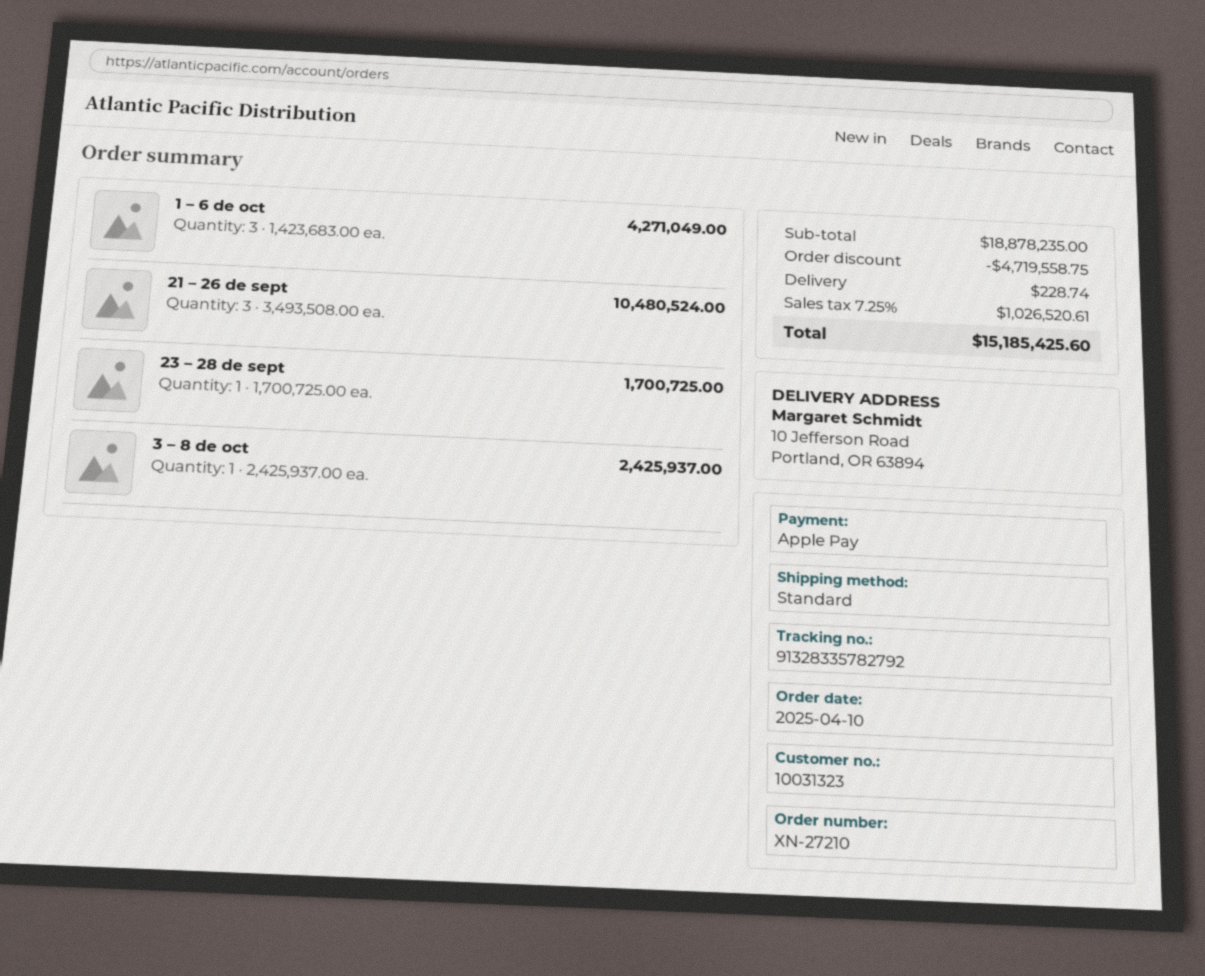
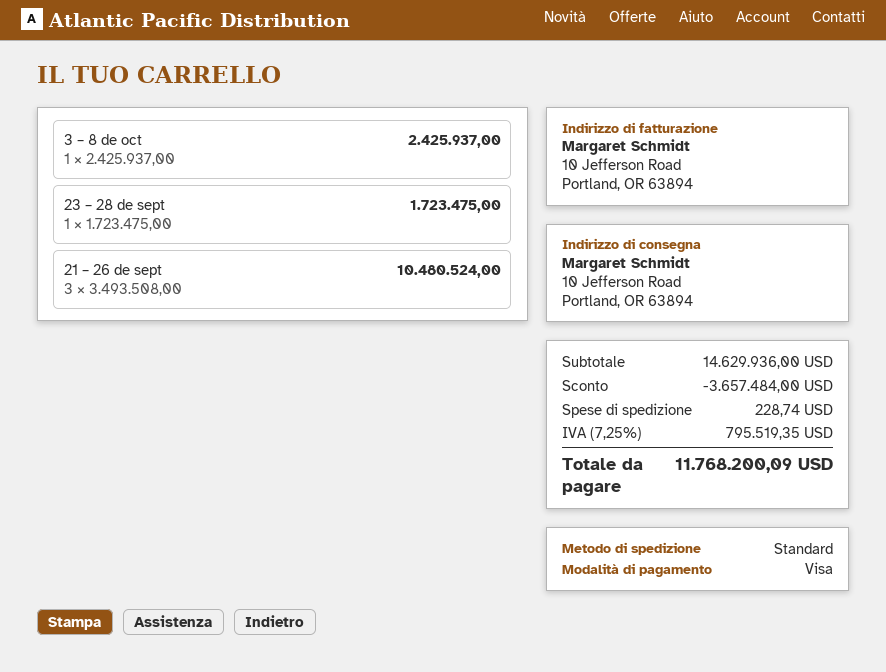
payment method: Apple Pay -> Visa
1 – 6 de oct: 3 x 1423683.00 = 4271049.00 -> none
23 – 28 de sept: 1 x 1700725.00 = 1700725.00 -> 1 x 1723475.00 = 1723475.00
subtotal: 18878235.00 -> 14629936.00
discount: 4719558.75 -> 3657484.00
tax: 7.25% = 1026520.61 -> 7.25% = 795519.35
total: 15185425.60 -> 11768200.09

